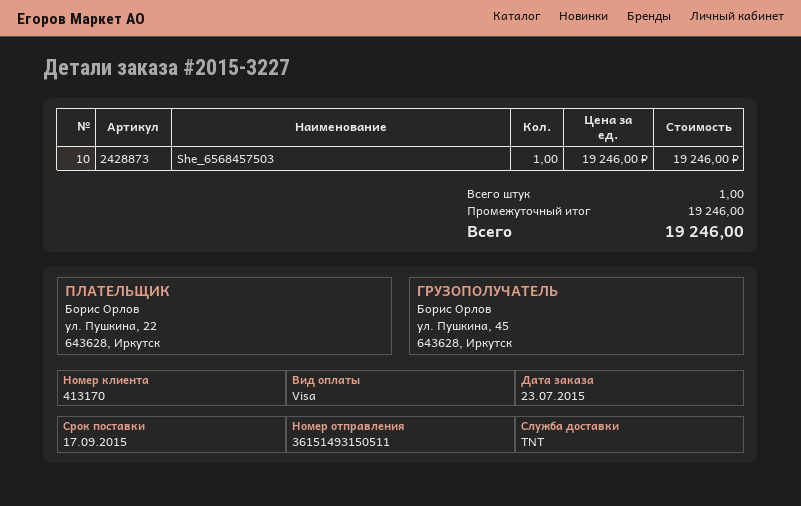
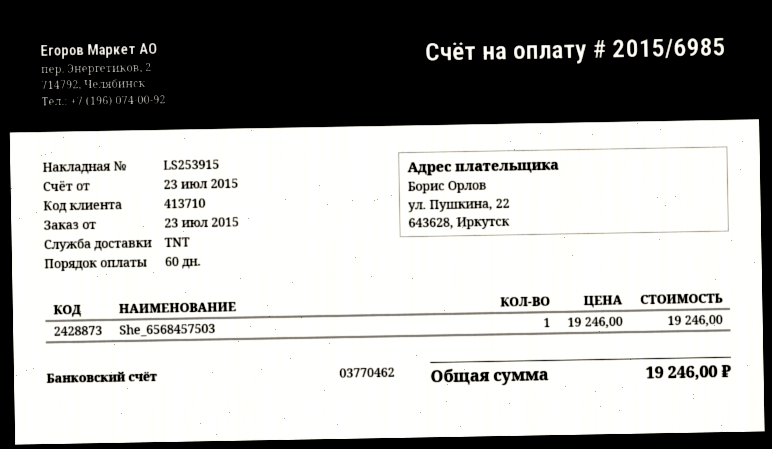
customer number: 413170 -> 413710

